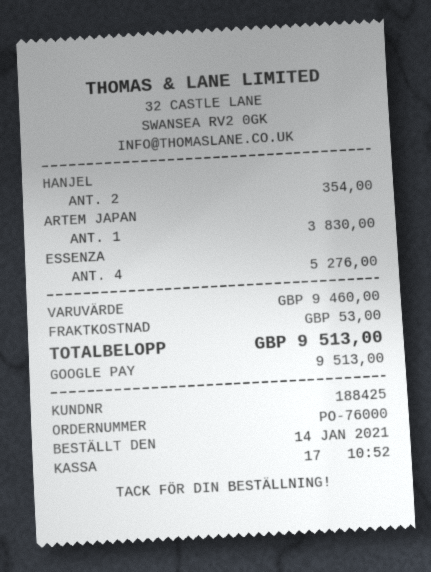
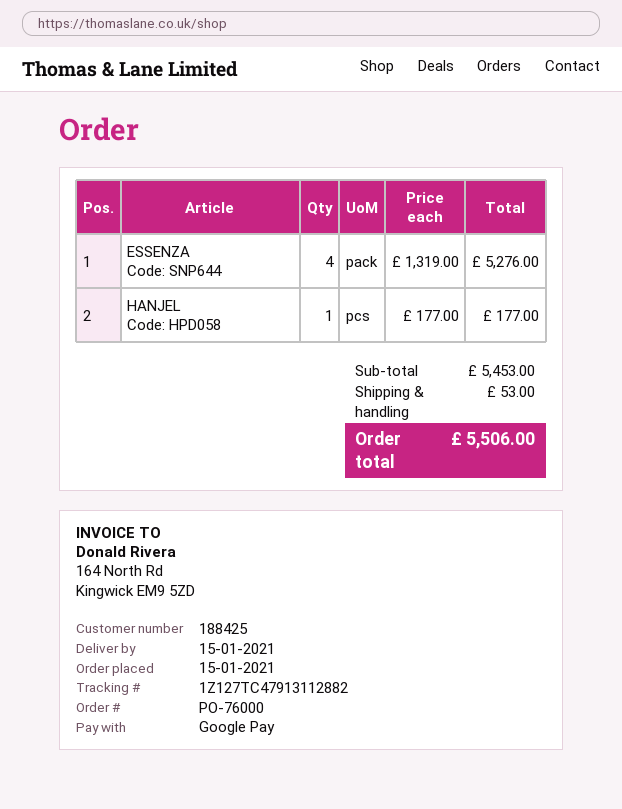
order date: 2021-01-14 -> 2021-01-15
HANJEL: 2 for 354.00 -> 1 for 177.00
ARTEM JAPAN: 1 for 3830.00 -> none
subtotal: 9460.00 -> 5453.00
total: 9513.00 -> 5506.00

